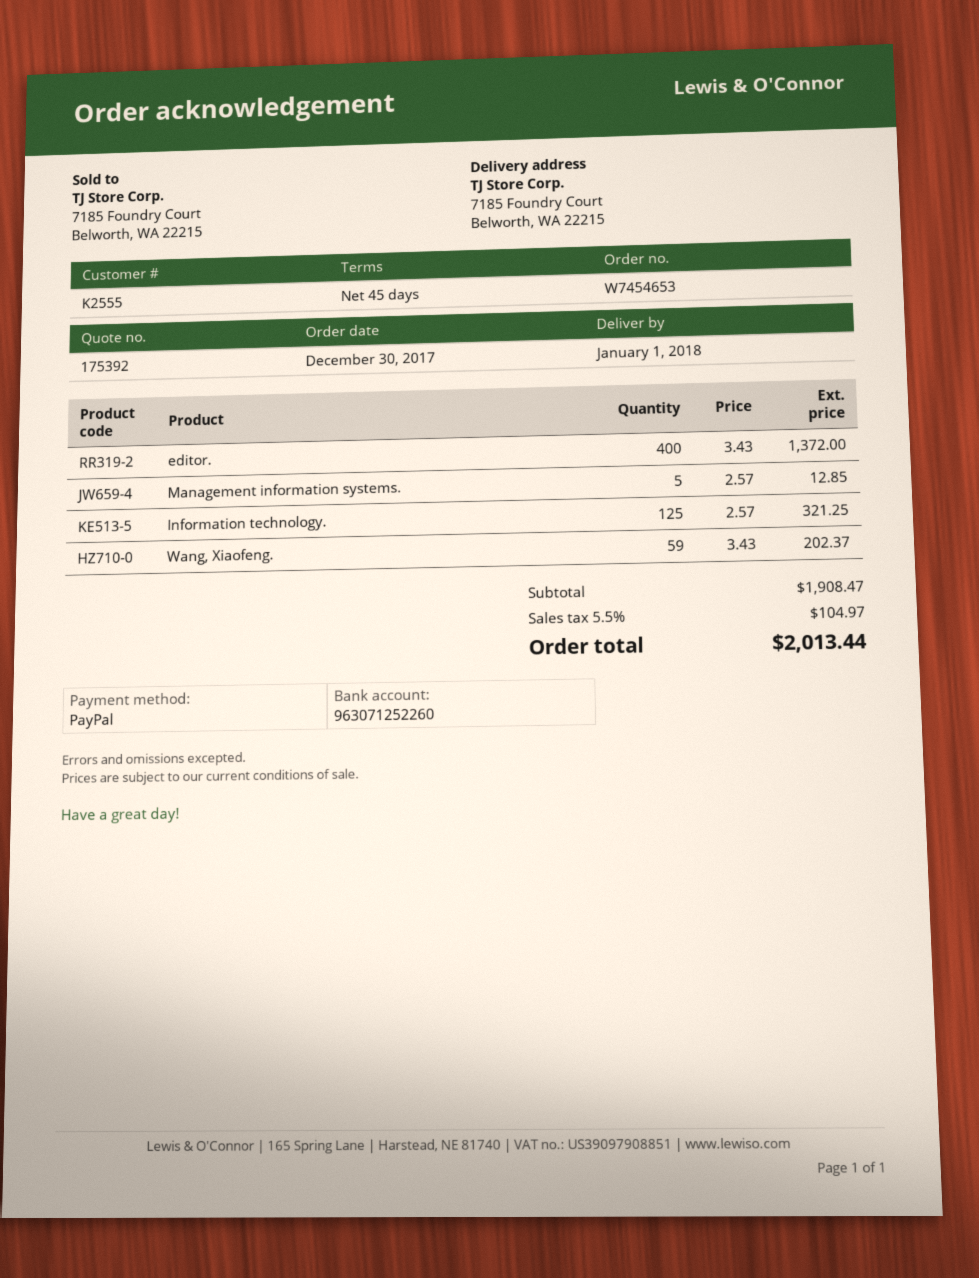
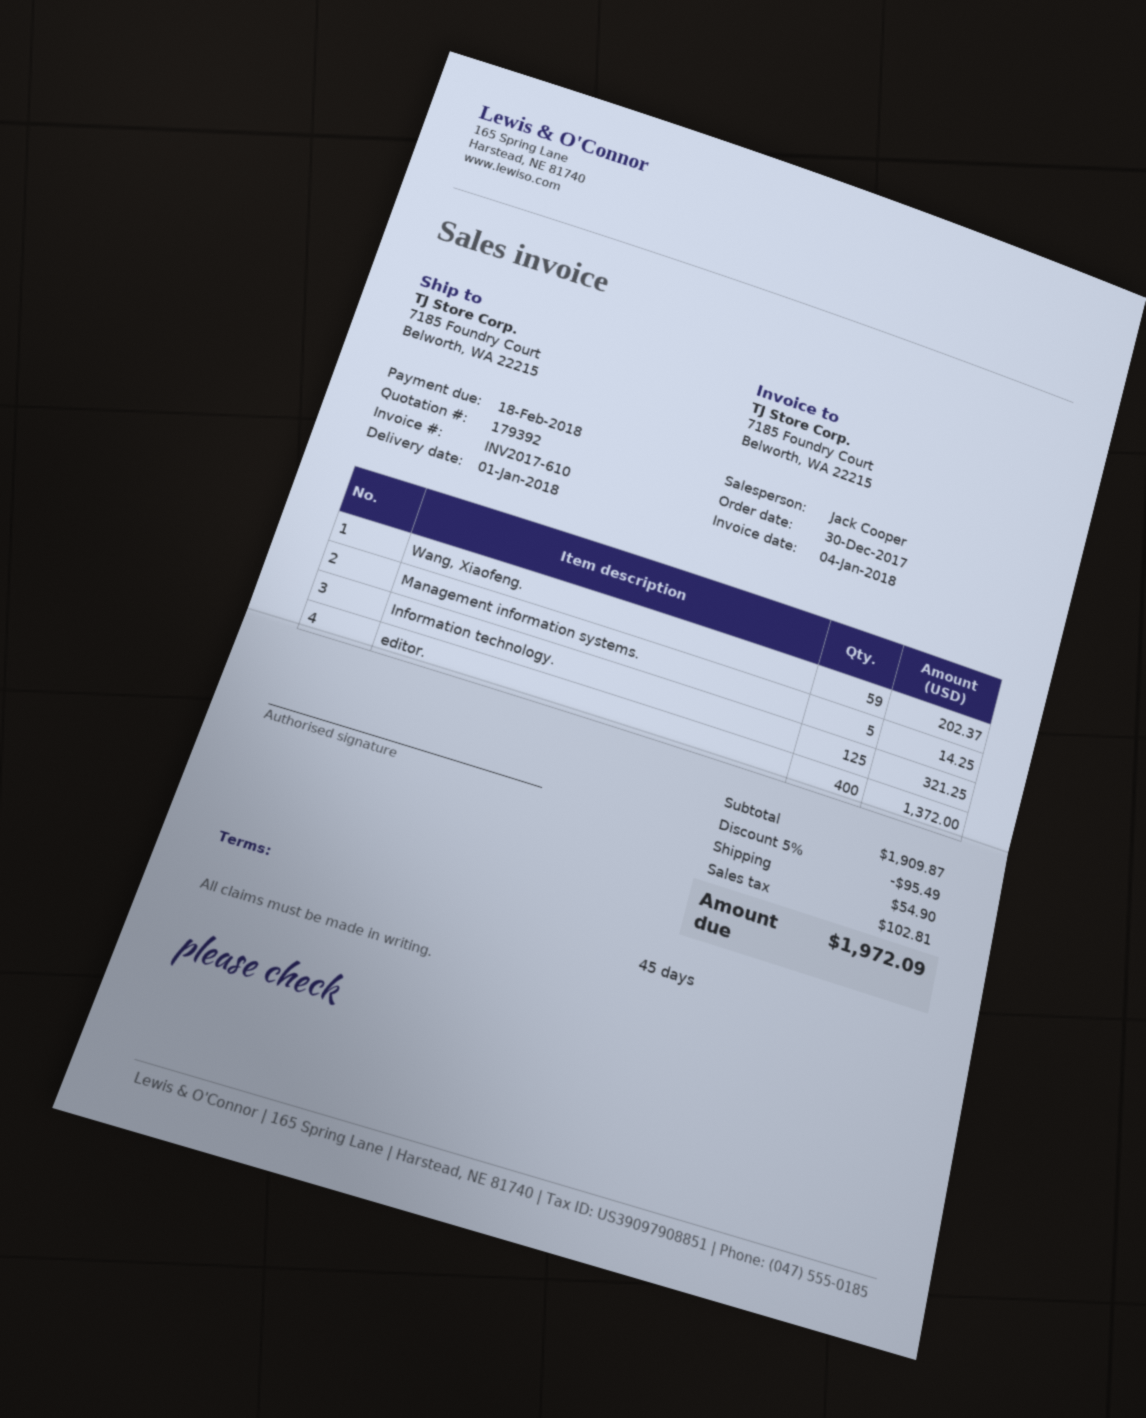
quote number: 175392 -> 179392
Management information systems.: 5 for 12.85 -> 5 for 14.25
subtotal: 1908.47 -> 1909.87
discount: none -> 5% = 95.49
shipping: none -> 54.90
tax: 104.97 -> 102.81
total: 2013.44 -> 1972.09

